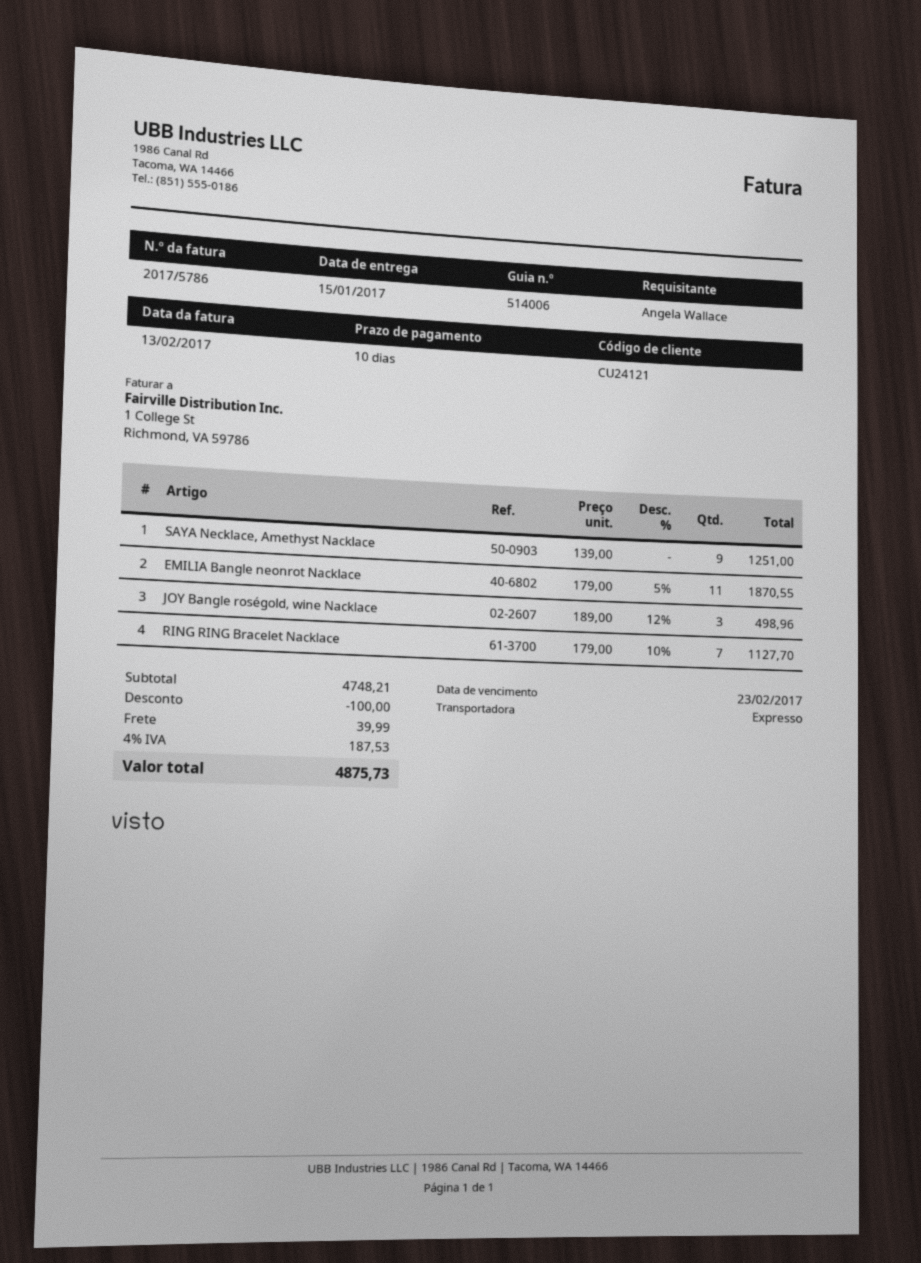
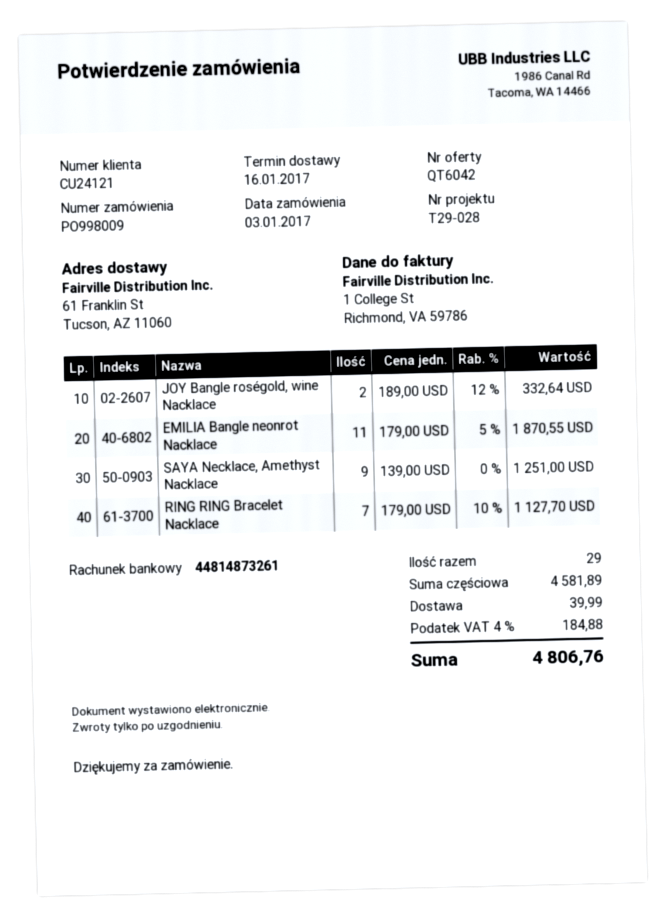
delivery date: 2017-01-15 -> 2017-01-16
JOY Bangle roségold, wine Nacklace: 3 x 189.00 - 12% = 498.96 -> 2 x 189.00 - 12% = 332.64
subtotal: 4748.21 -> 4581.89
discount: 100.00 -> none
tax: 4% = 187.53 -> 4% = 184.88
total: 4875.73 -> 4806.76

